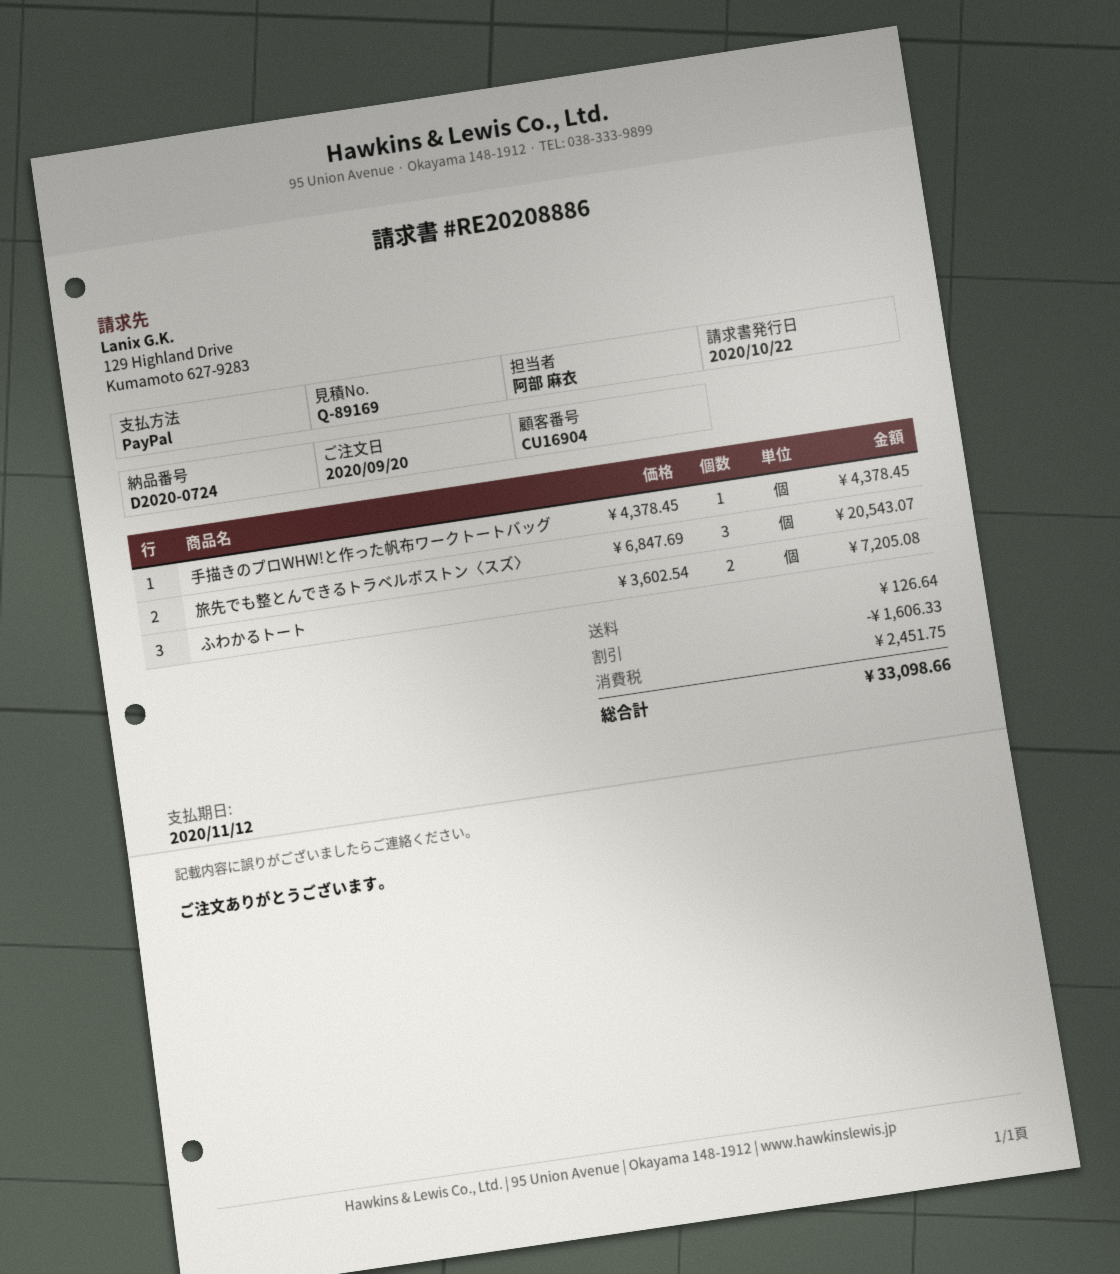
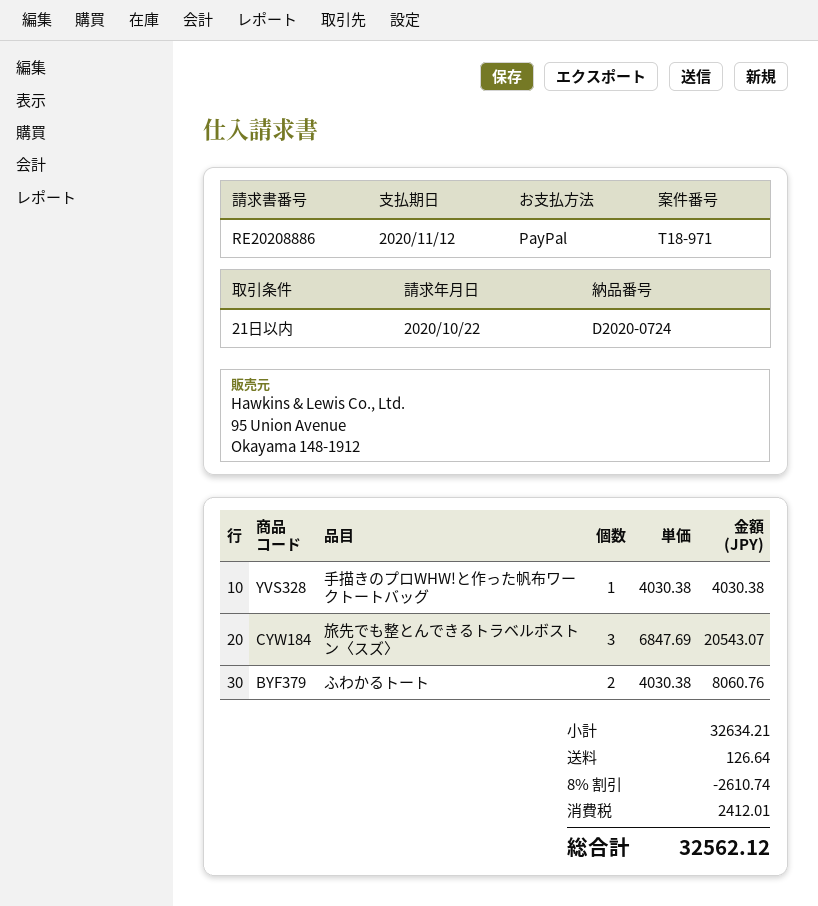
手描きのプロWHW!と作った帆布ワークトートバッグ: 1 x 4378.45 = 4378.45 -> 1 x 4030.38 = 4030.38
ふわかるトート: 2 x 3602.54 = 7205.08 -> 2 x 4030.38 = 8060.76
discount: 1606.33 -> 2610.74
tax: 2451.75 -> 2412.01
total: 33098.66 -> 32562.12

